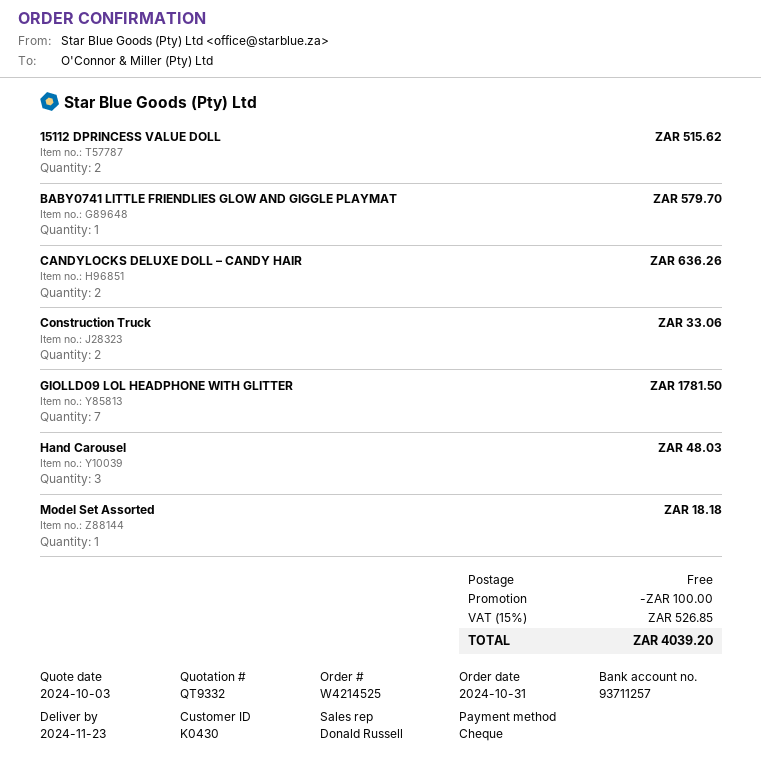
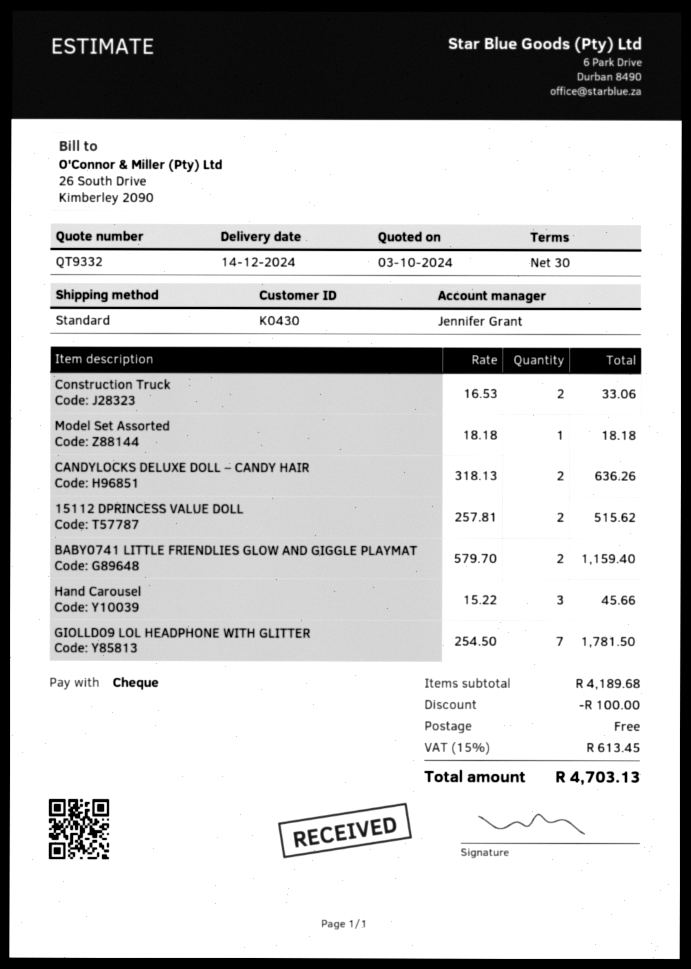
delivery date: 2024-11-23 -> 2024-12-14
sales rep: Donald Russell -> Jennifer Grant
BABY0741 LITTLE FRIENDLIES GLOW AND GIGGLE PLAYMAT: 1 for 579.70 -> 2 for 1159.40
Hand Carousel: 3 for 48.03 -> 3 for 45.66
tax: 15% = 526.85 -> 15% = 613.45
total: 4039.20 -> 4703.13

